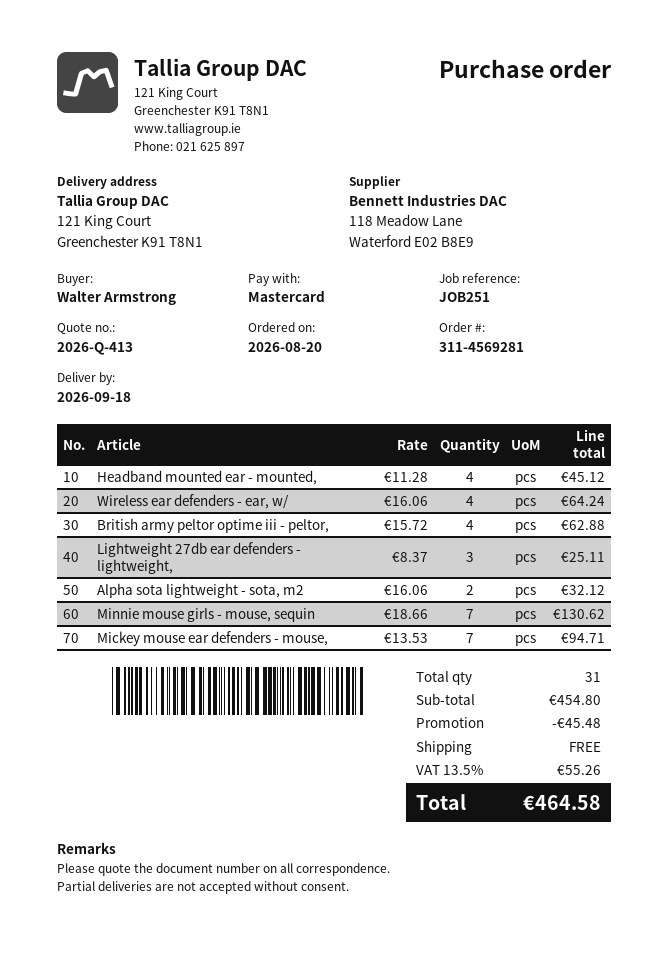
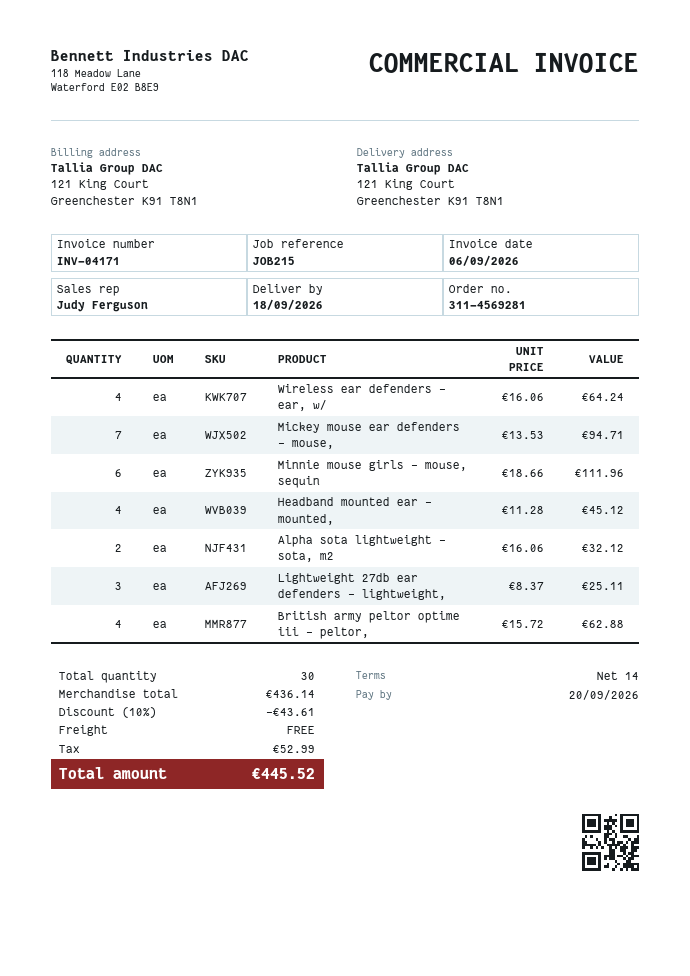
reference: JOB251 -> JOB215
Minnie mouse girls - mouse, sequin: 7 x 18.66 = 130.62 -> 6 x 18.66 = 111.96
total quantity: 31 -> 30
subtotal: 454.80 -> 436.14
discount: 45.48 -> 43.61
tax: 55.26 -> 52.99
total: 464.58 -> 445.52

